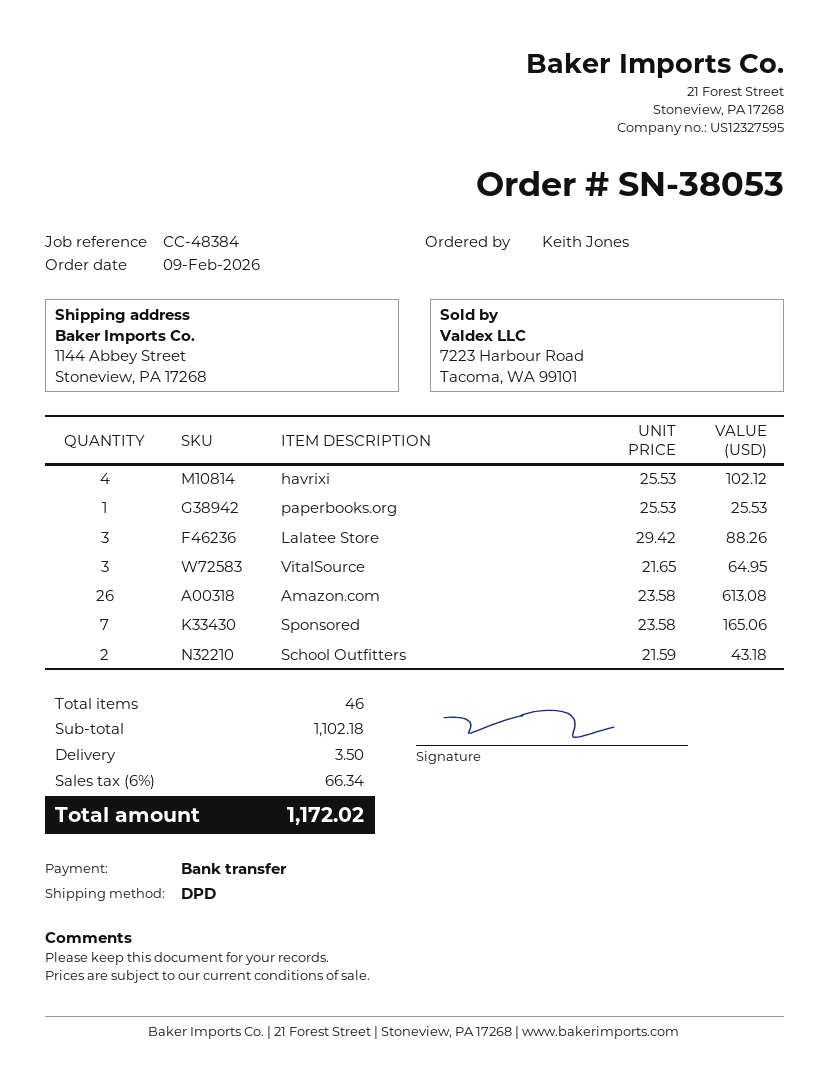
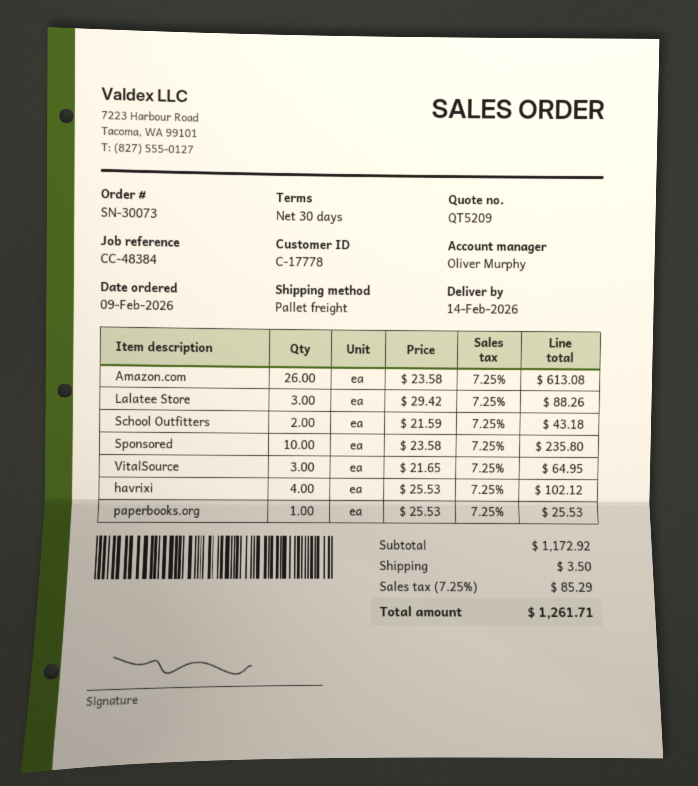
order number: SN-38053 -> SN-30073
shipping method: DPD -> pallet freight
Sponsored: 7 x 23.58 = 165.06 -> 10 x 23.58 = 235.80
subtotal: 1102.18 -> 1172.92
tax: 6% = 66.34 -> 7.25% = 85.29
total: 1172.02 -> 1261.71

